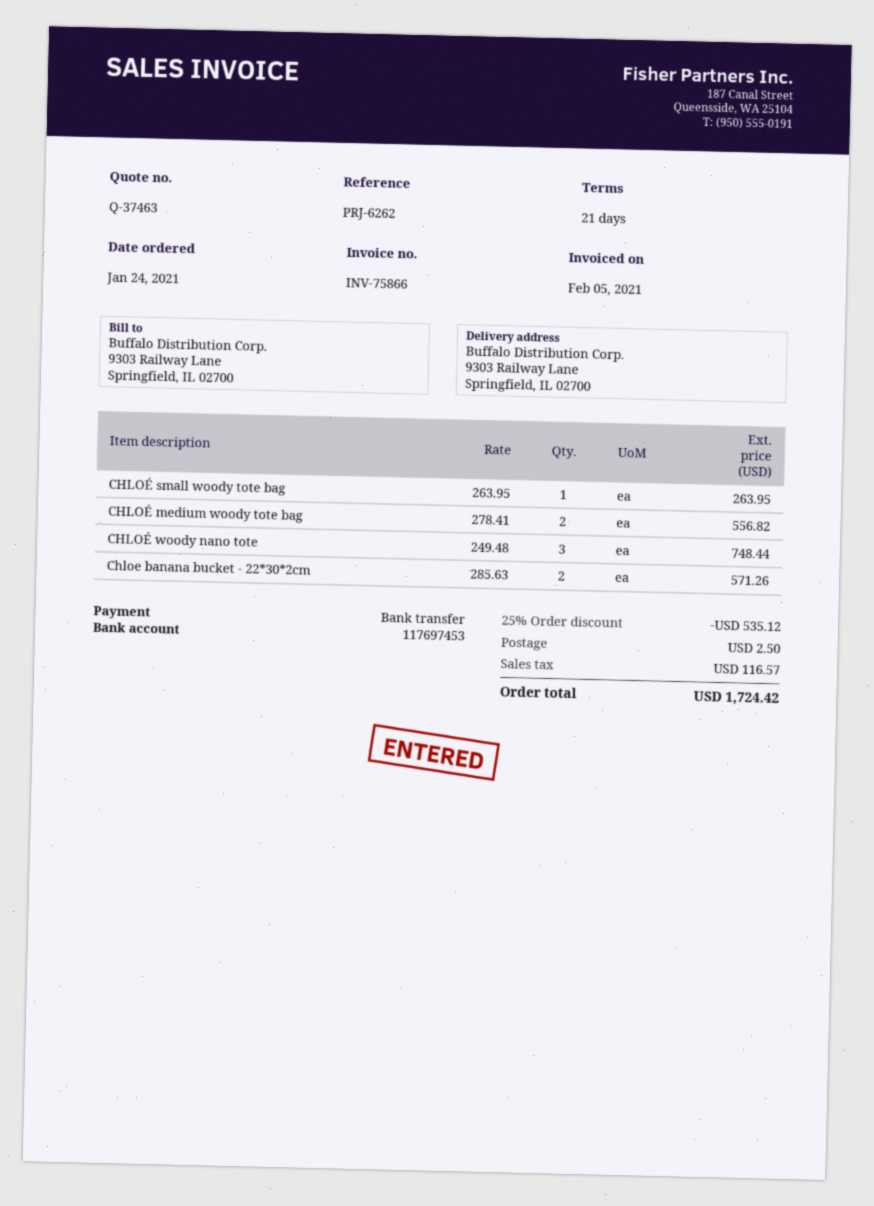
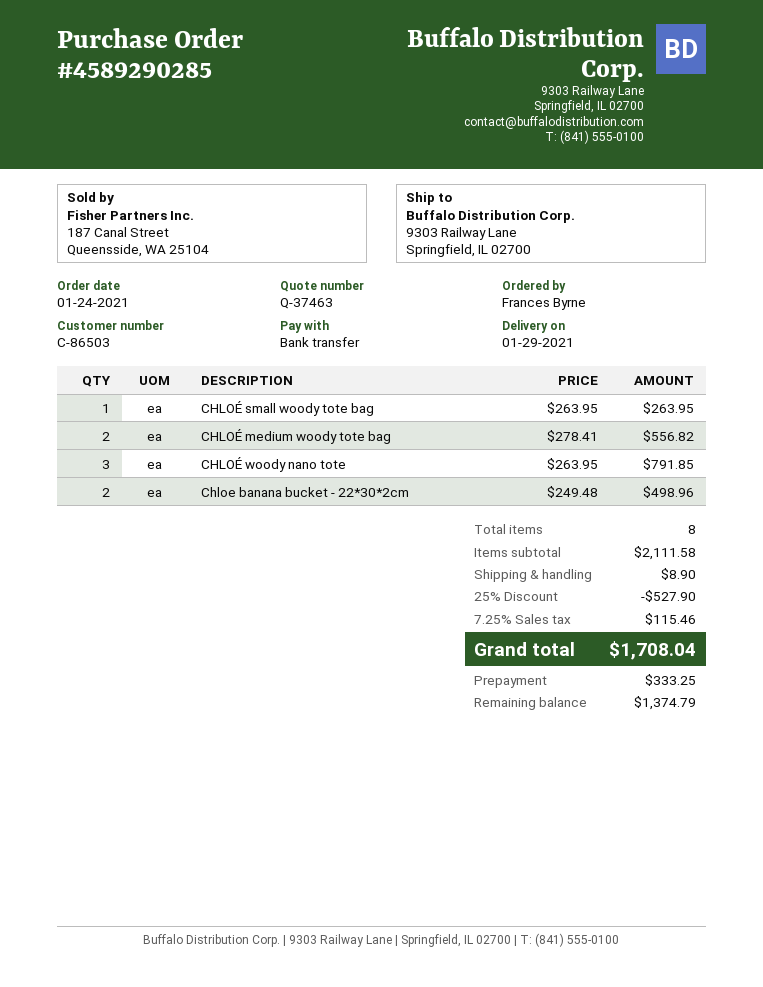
CHLOÉ woody nano tote: 3 x 249.48 = 748.44 -> 3 x 263.95 = 791.85
Chloe banana bucket - 22*30*2cm: 2 x 285.63 = 571.26 -> 2 x 249.48 = 498.96
discount: 25% = 535.12 -> 25% = 527.90
shipping: 2.50 -> 8.90
tax: 116.57 -> 115.46
total: 1724.42 -> 1708.04

